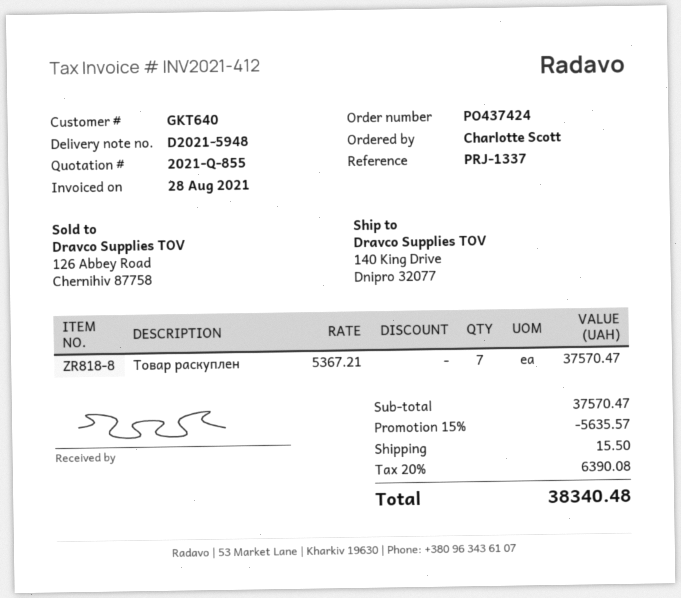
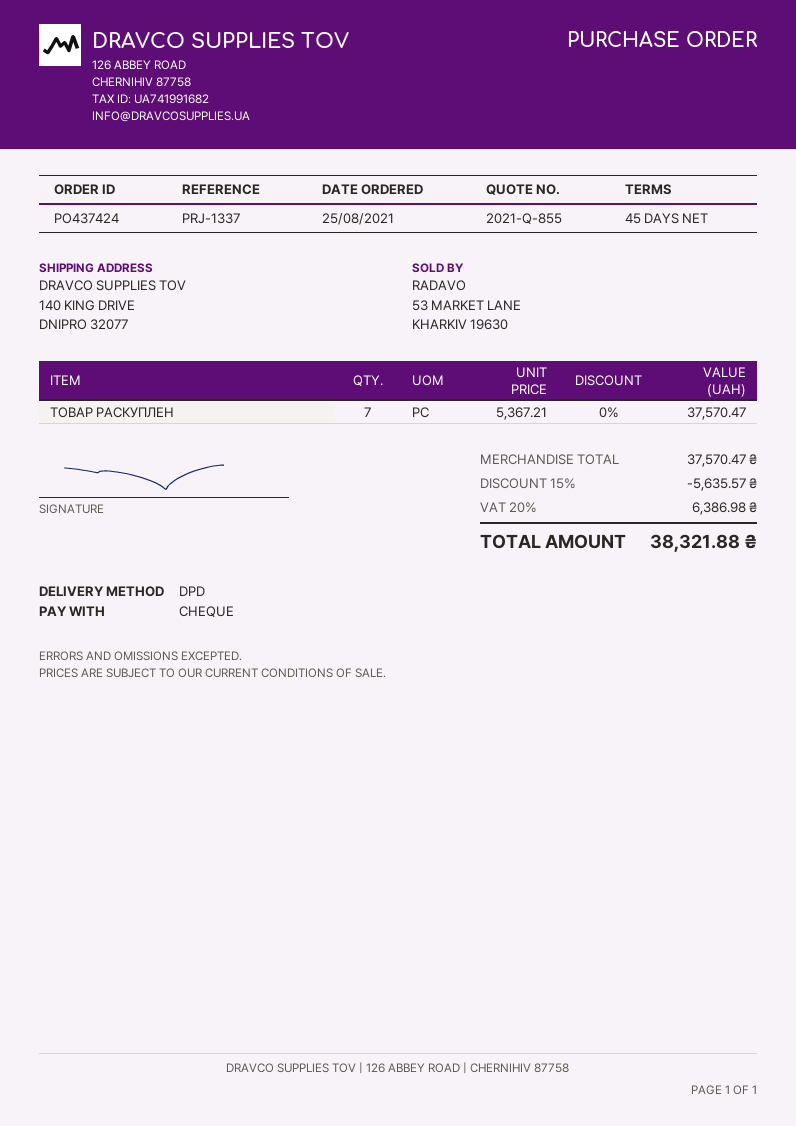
shipping: 15.50 -> none
tax: 20% = 6390.08 -> 20% = 6386.98
total: 38340.48 -> 38321.88

